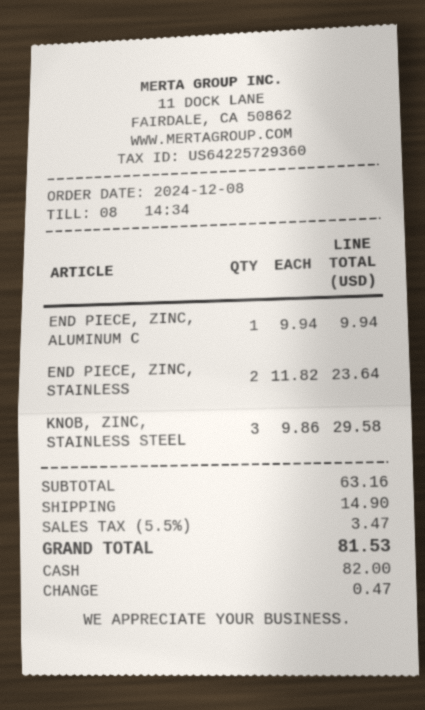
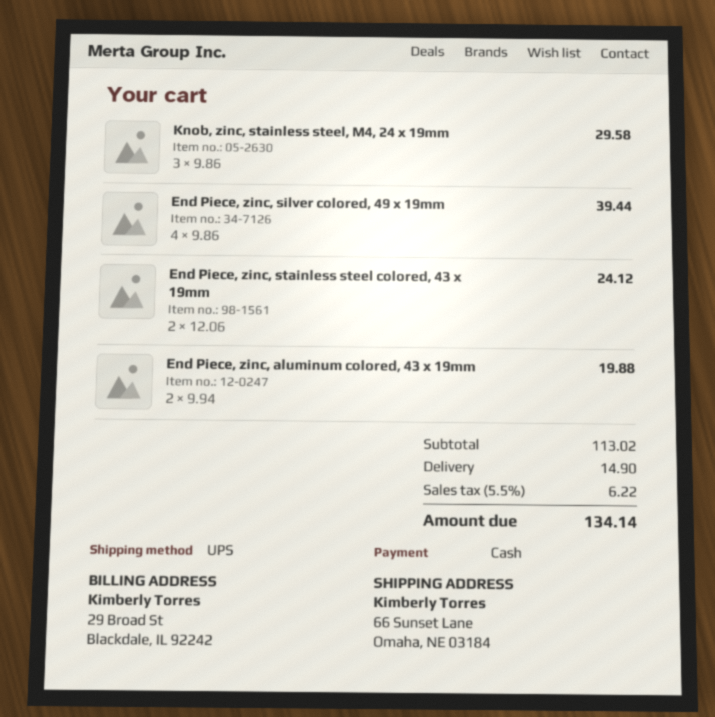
END PIECE, ZINC, ALUMINUM C: 1 x 9.94 = 9.94 -> 2 x 9.94 = 19.88
END PIECE, ZINC, STAINLESS: 2 x 11.82 = 23.64 -> 2 x 12.06 = 24.12
End Piece, zinc, silver colored, 49 x 19mm: none -> 4 x 9.86 = 39.44
subtotal: 63.16 -> 113.02
tax: 5.5% = 3.47 -> 5.5% = 6.22
total: 81.53 -> 134.14

